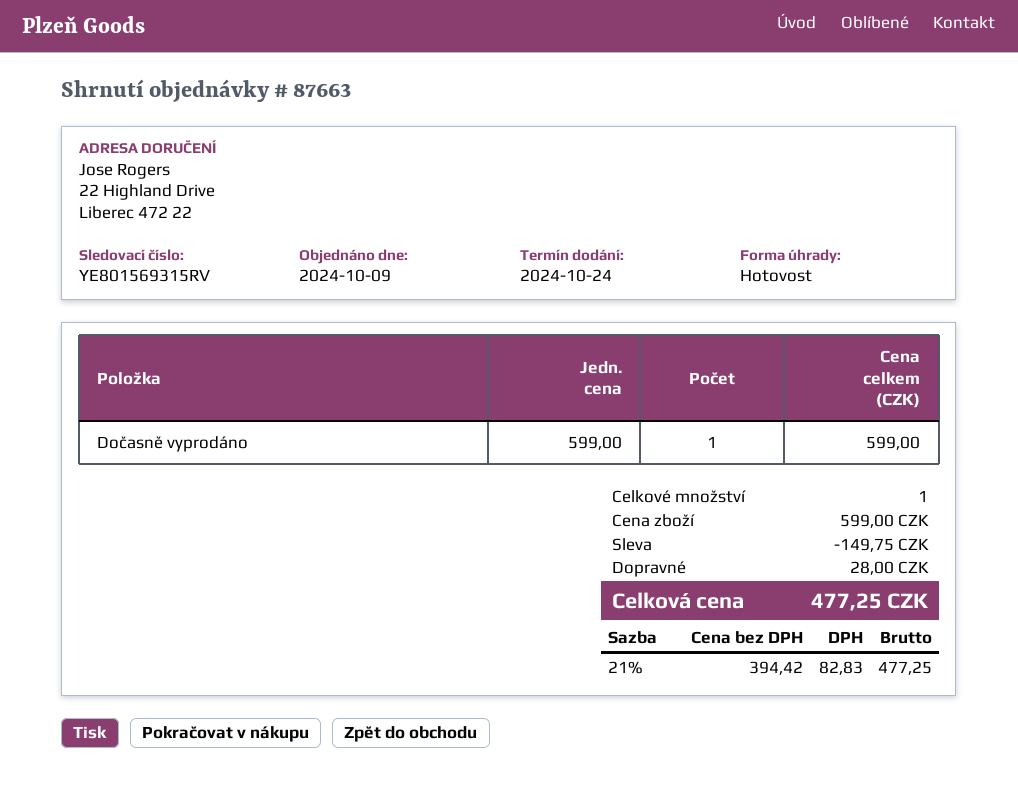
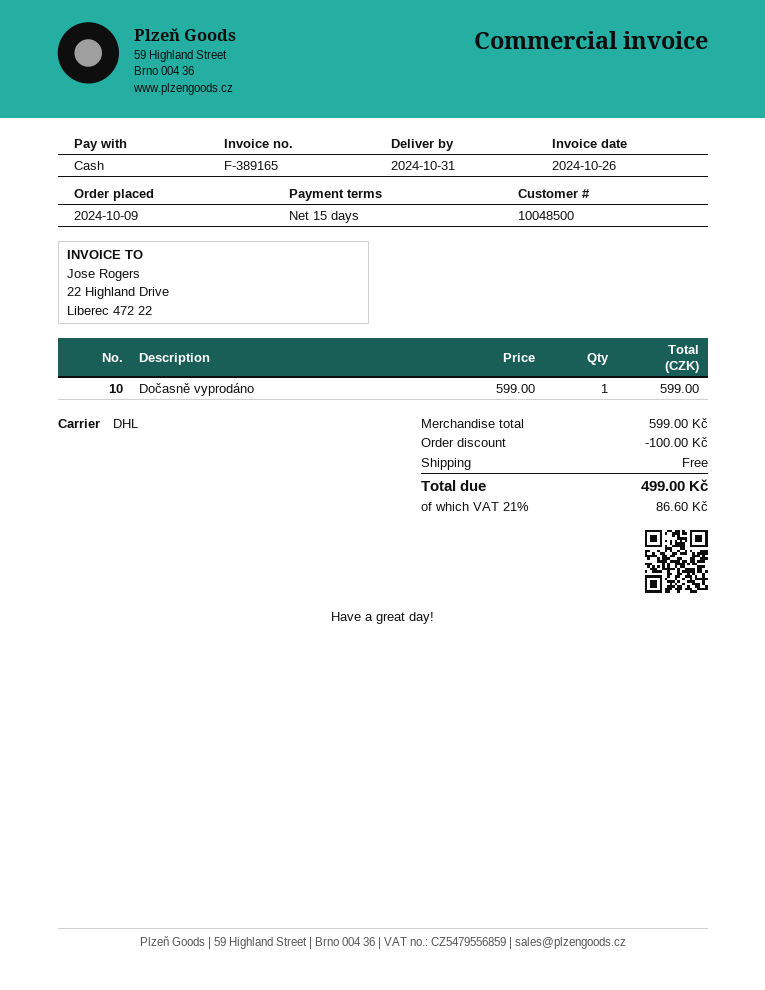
delivery date: 2024-10-24 -> 2024-10-31
discount: 149.75 -> 100.00
shipping: 28.00 -> 0.00
tax: 21% = 82.83 -> 21% = 86.60
total: 477.25 -> 499.00

